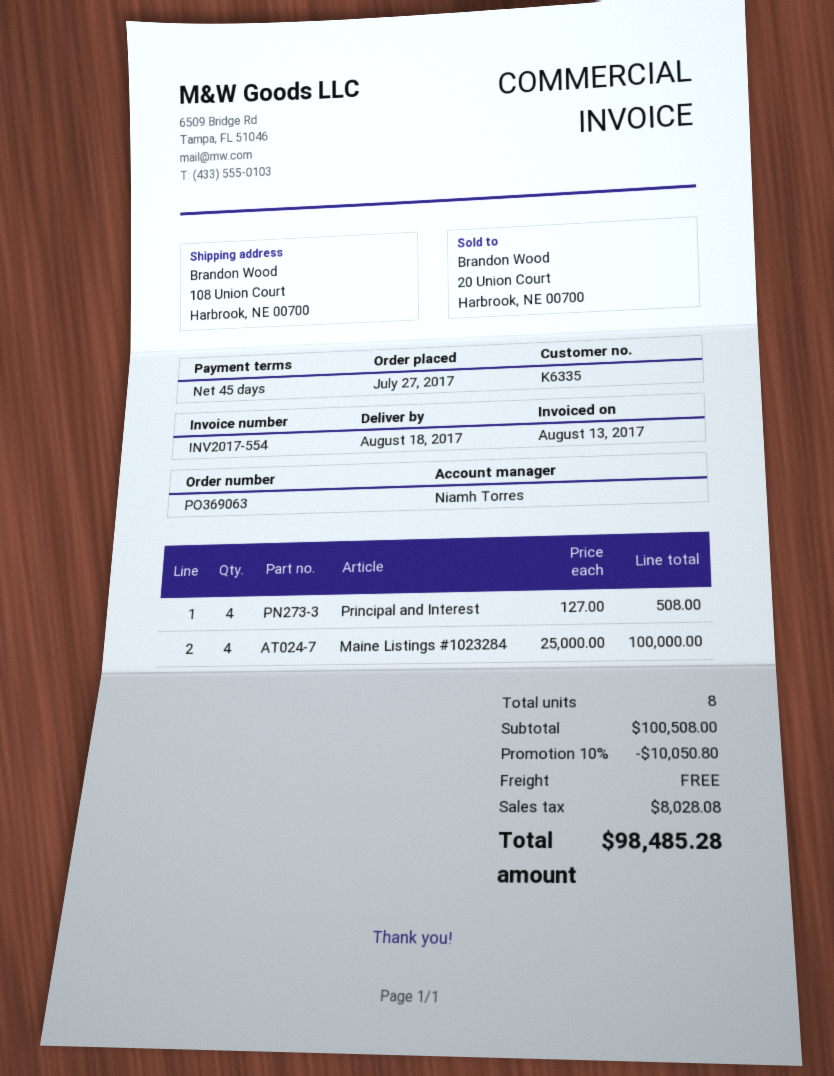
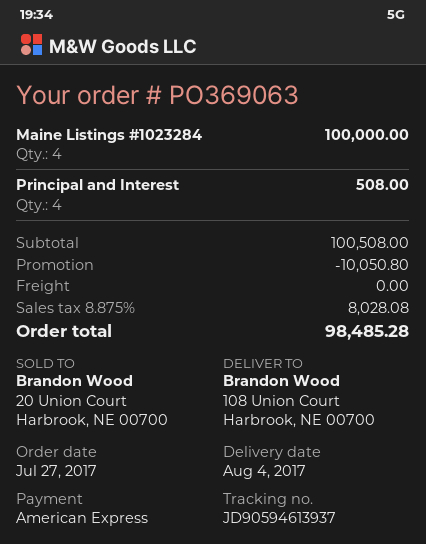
delivery date: 2017-08-18 -> 2017-08-04

